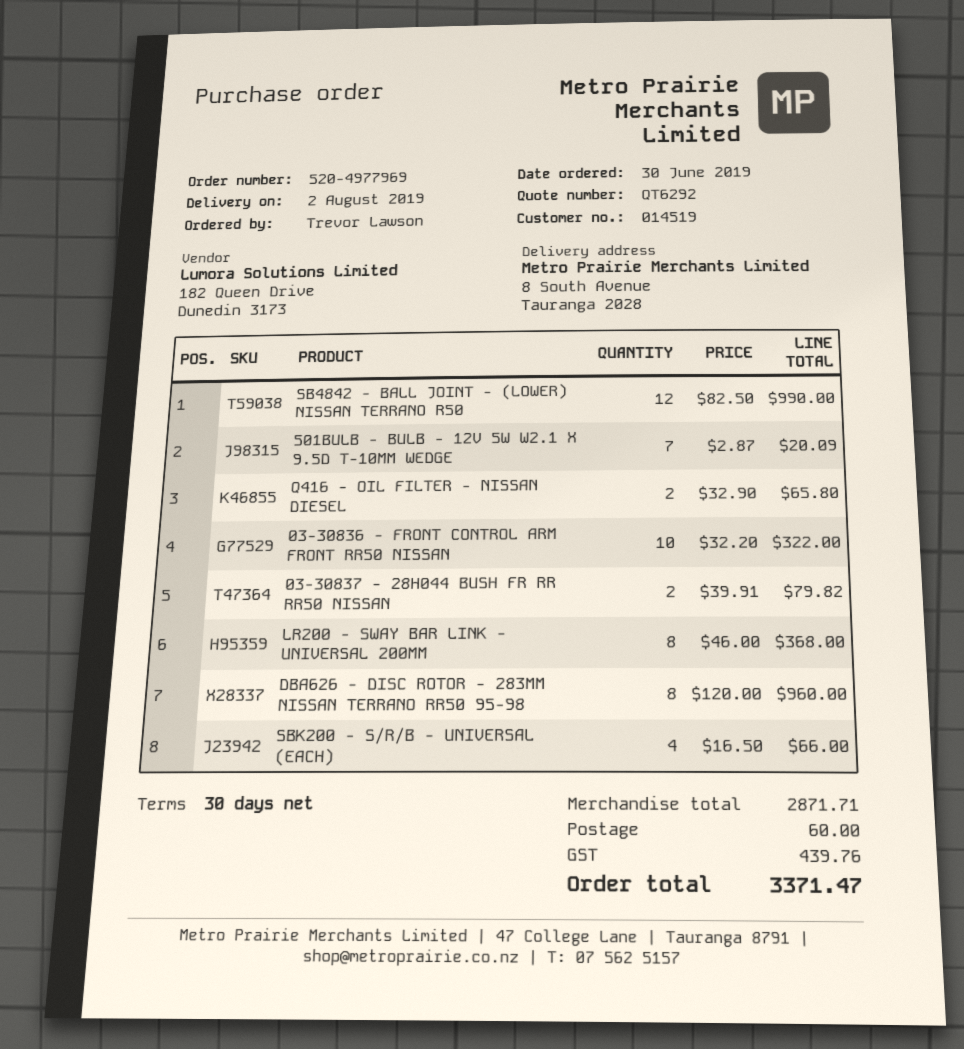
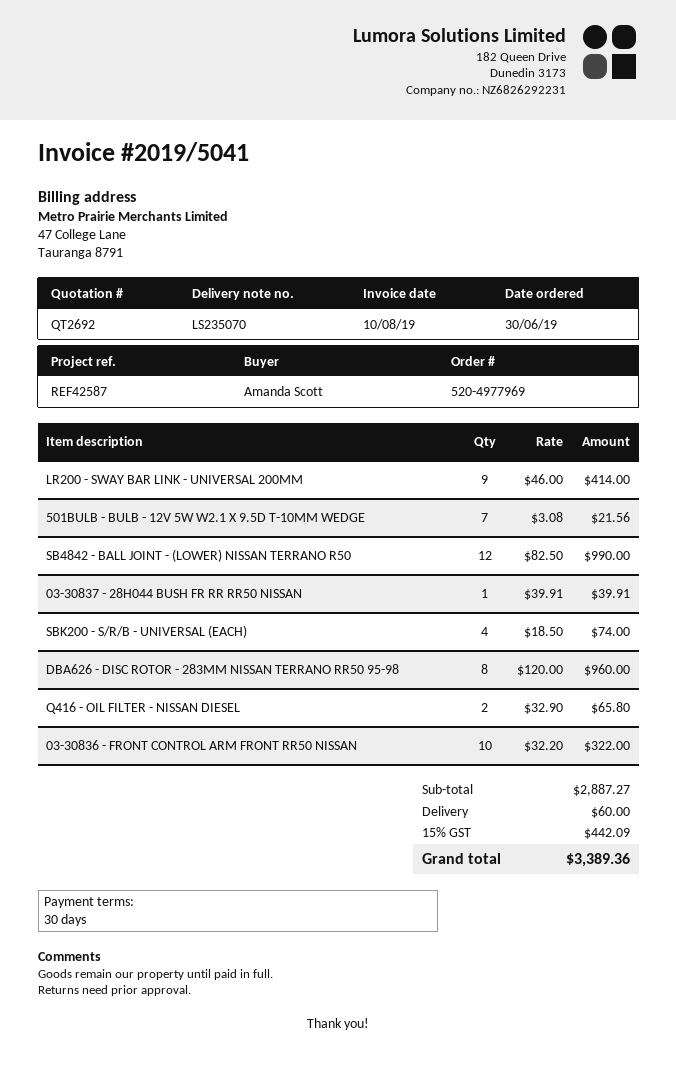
quote number: QT6292 -> QT2692
ordered by: Trevor Lawson -> Amanda Scott
501BULB - BULB - 12V 5W W2.1 X 9.5D T-10MM WEDGE: 7 x 2.87 = 20.09 -> 7 x 3.08 = 21.56
03-30837 - 28H044 BUSH FR RR RR50 NISSAN: 2 x 39.91 = 79.82 -> 1 x 39.91 = 39.91
LR200 - SWAY BAR LINK - UNIVERSAL 200MM: 8 x 46.00 = 368.00 -> 9 x 46.00 = 414.00
SBK200 - S/R/B - UNIVERSAL (EACH): 4 x 16.50 = 66.00 -> 4 x 18.50 = 74.00
subtotal: 2871.71 -> 2887.27
tax: 439.76 -> 442.09
total: 3371.47 -> 3389.36

